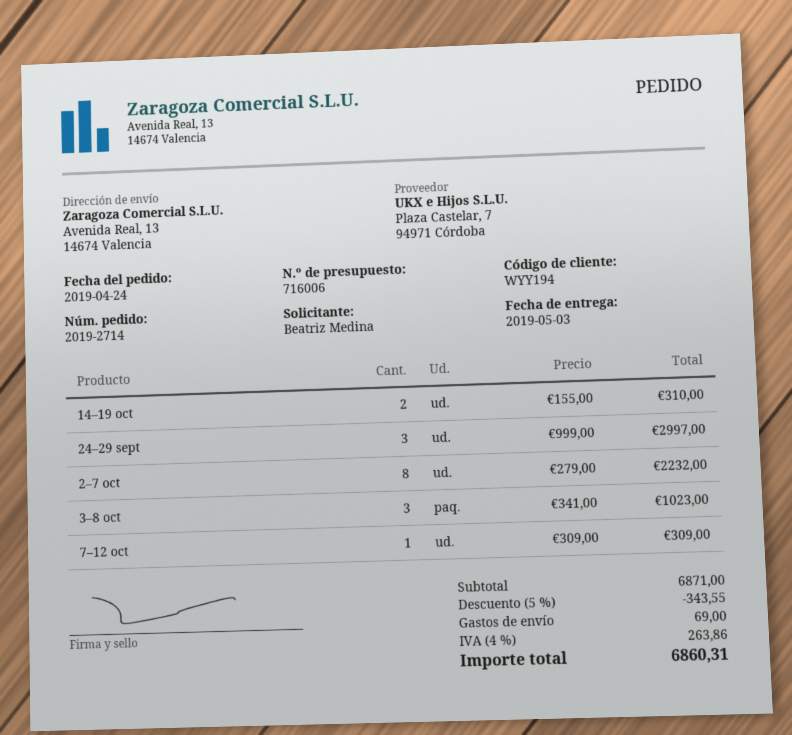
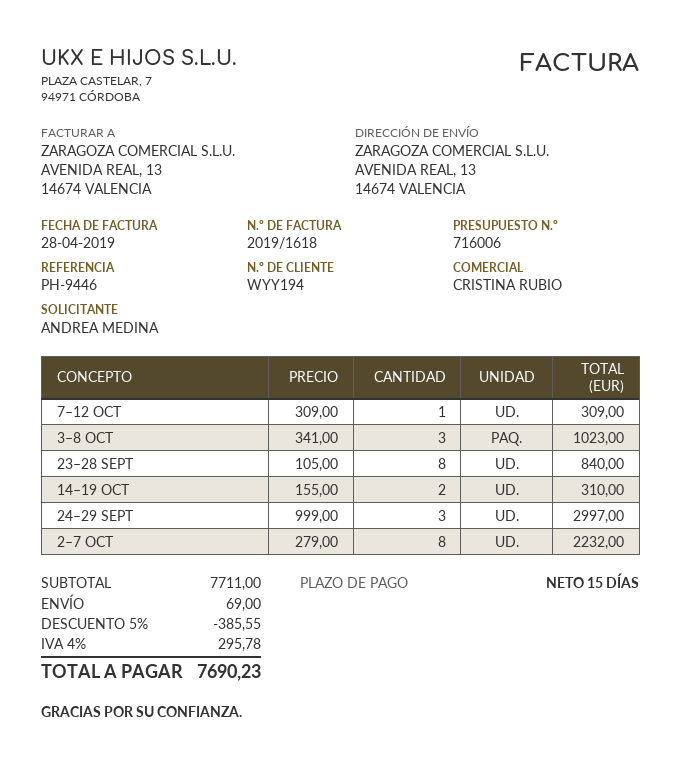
ordered by: Beatriz Medina -> ANDREA MEDINA
23–28 SEPT: none -> 8 x 105.00 = 840.00
subtotal: 6871.00 -> 7711.00
discount: 5% = 343.55 -> 5% = 385.55
tax: 4% = 263.86 -> 4% = 295.78
total: 6860.31 -> 7690.23

